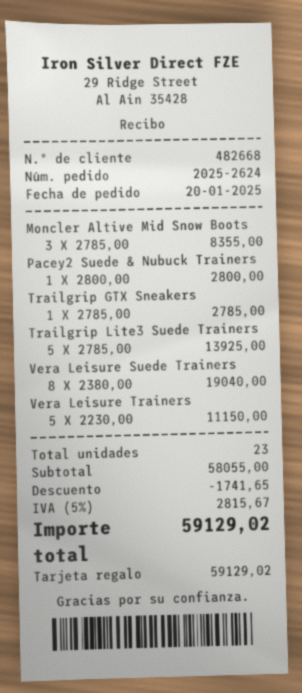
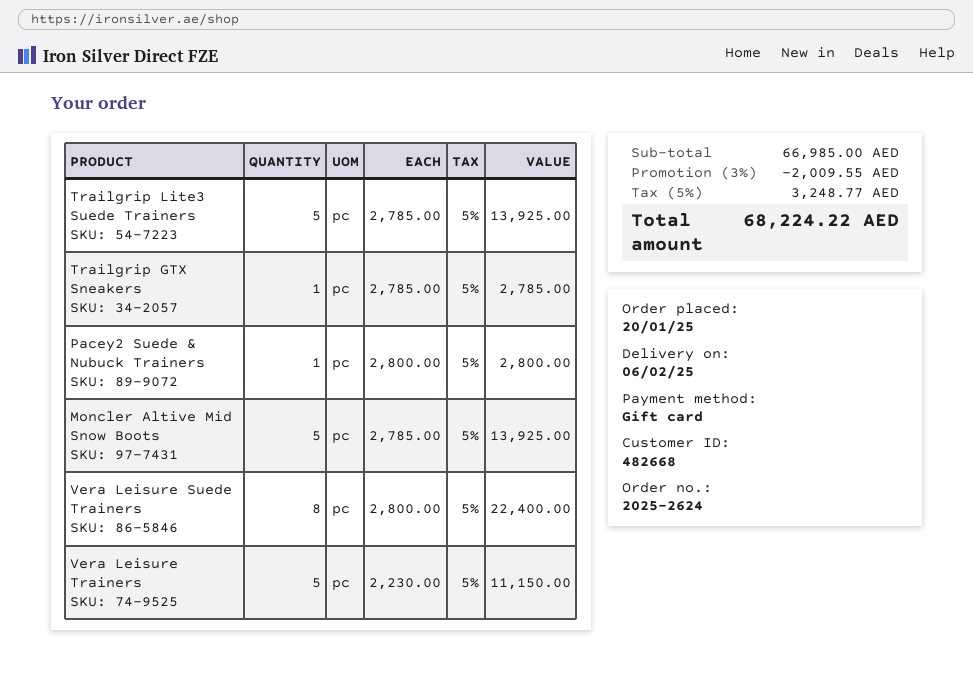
Moncler Altive Mid Snow Boots: 3 x 2785.00 = 8355.00 -> 5 x 2785.00 = 13925.00
Vera Leisure Suede Trainers: 8 x 2380.00 = 19040.00 -> 8 x 2800.00 = 22400.00
subtotal: 58055.00 -> 66985.00
discount: 1741.65 -> 2009.55
tax: 5% = 2815.67 -> 5% = 3248.77
total: 59129.02 -> 68224.22

